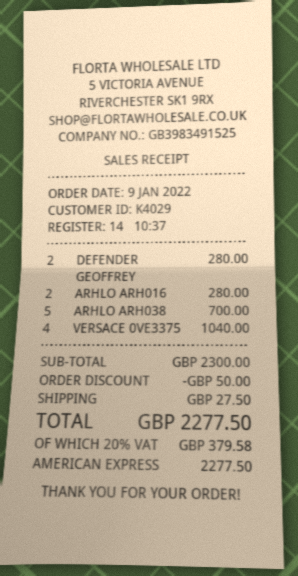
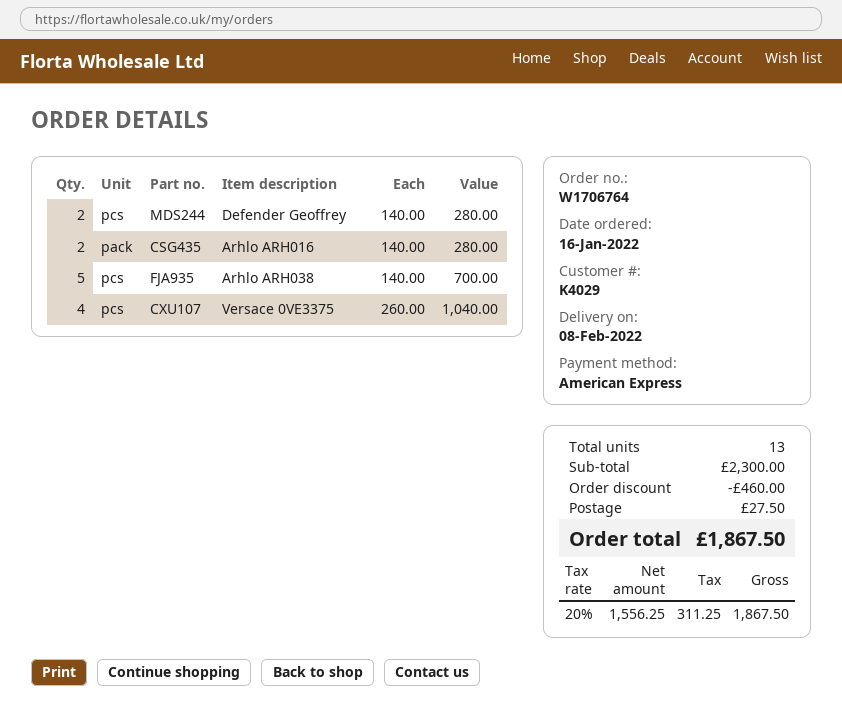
order date: 2022-01-09 -> 2022-01-16
discount: 50.00 -> 460.00
tax: 20% = 379.58 -> 20% = 311.25
total: 2277.50 -> 1867.50

